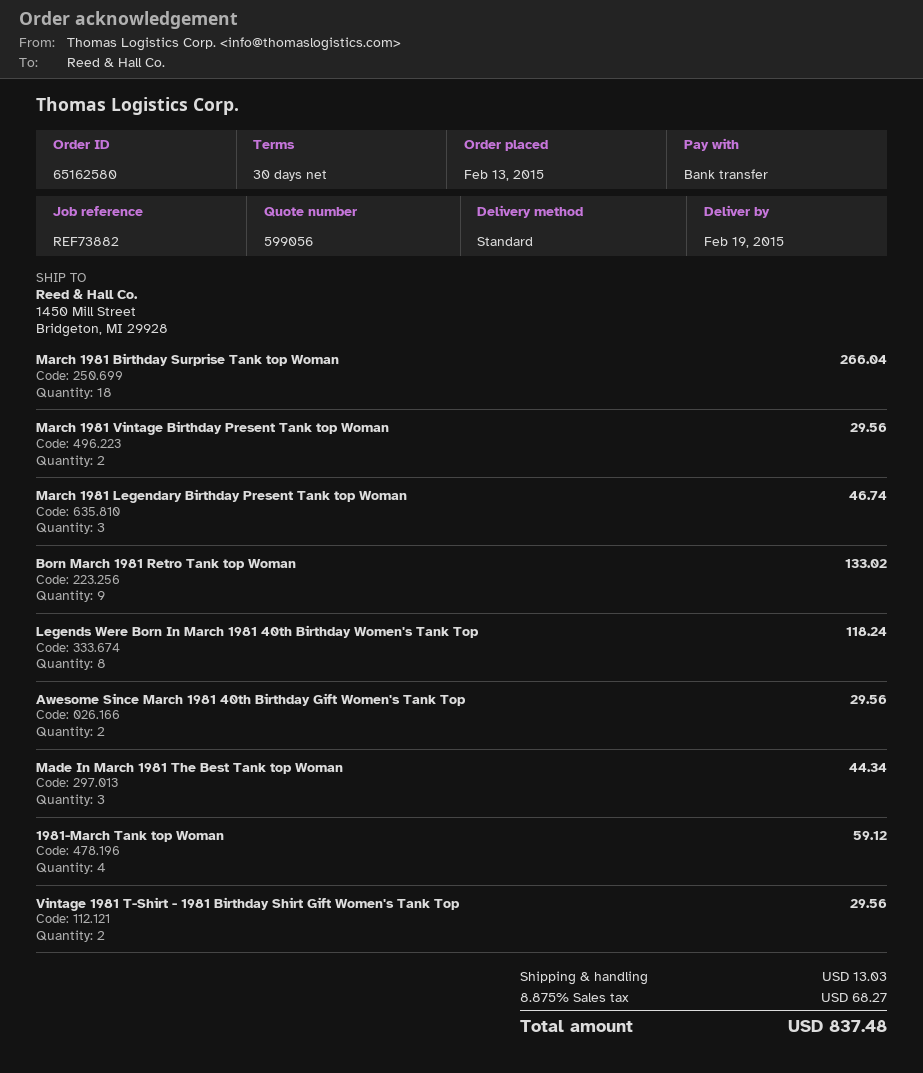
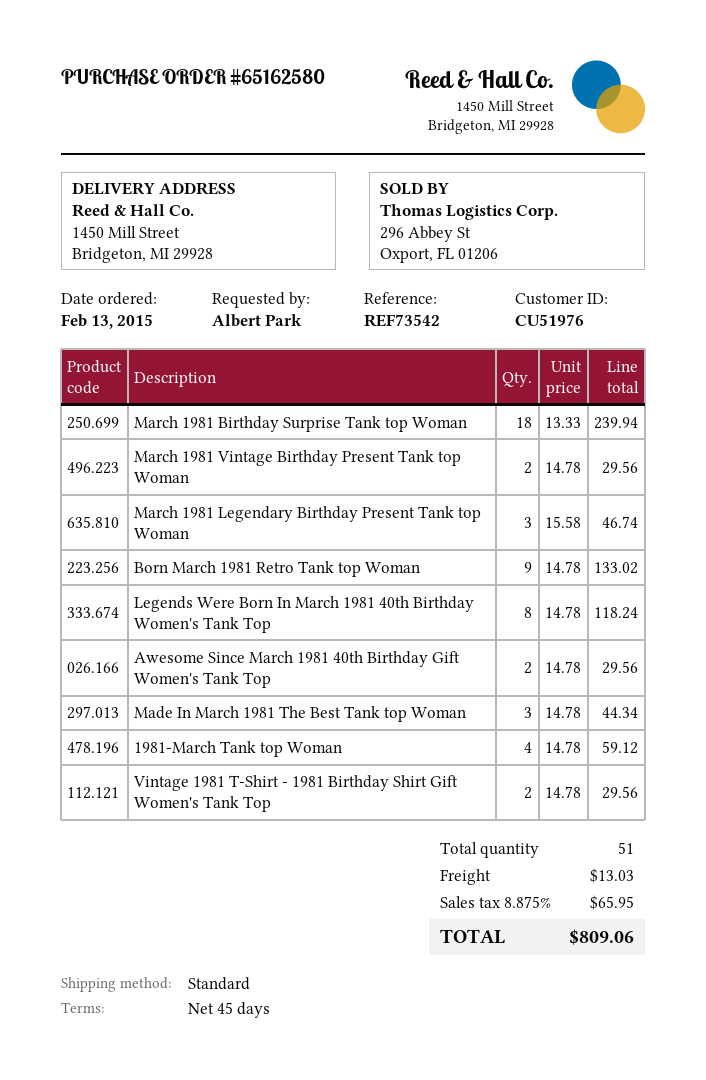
payment terms: 30 days -> 45 days
reference: REF73882 -> REF73542
March 1981 Birthday Surprise Tank top Woman: 18 for 266.04 -> 18 for 239.94
tax: 8.875% = 68.27 -> 8.875% = 65.95
total: 837.48 -> 809.06

